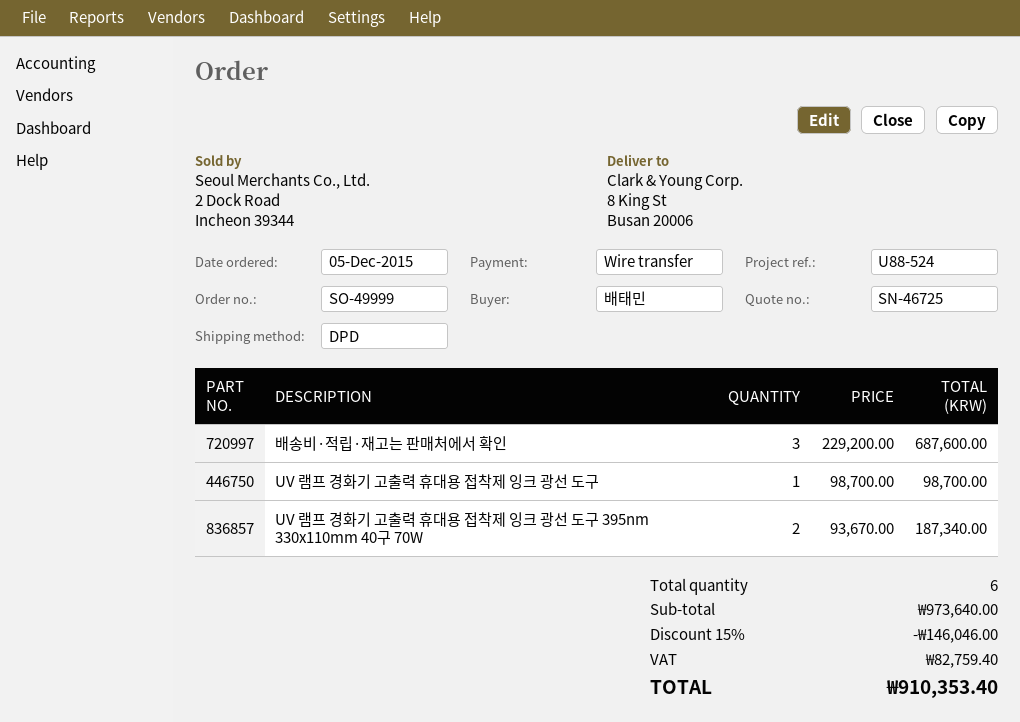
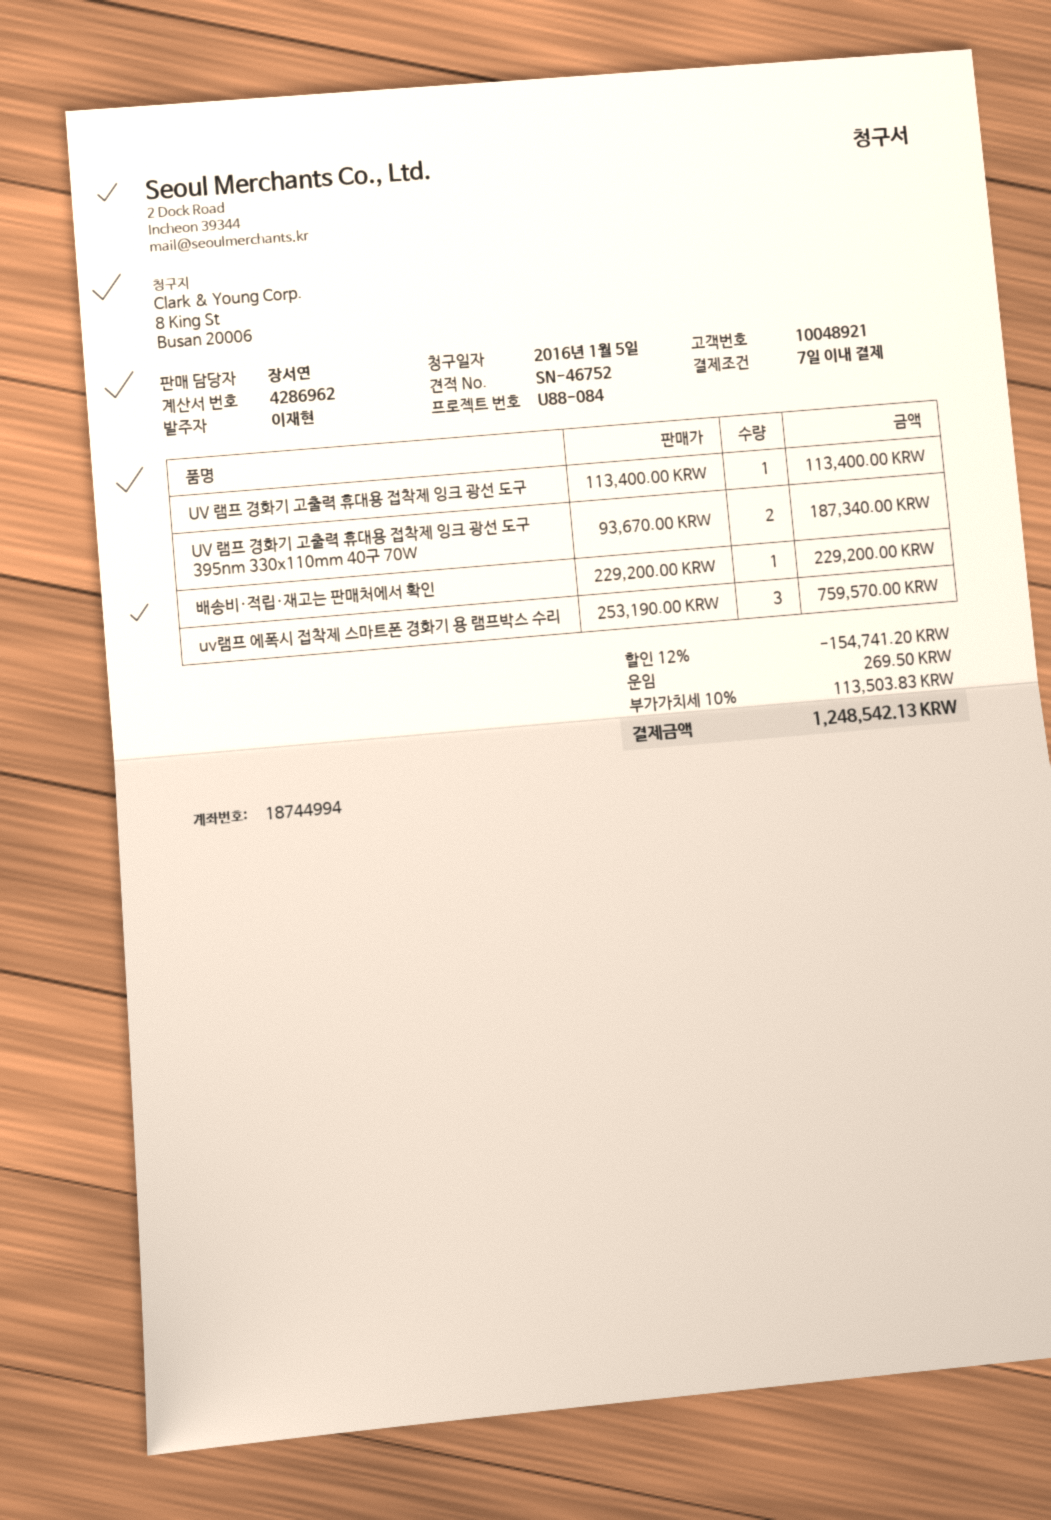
quote number: SN-46725 -> SN-46752
reference: U88-524 -> U88-084
ordered by: 배태민 -> 이재현
배송비·적립·재고는 판매처에서 확인: 3 x 229200.00 = 687600.00 -> 1 x 229200.00 = 229200.00
UV 램프 경화기 고출력 휴대용 접착제 잉크 광선 도구: 1 x 98700.00 = 98700.00 -> 1 x 113400.00 = 113400.00
uv램프 에폭시 접착제 스마트폰 경화기 용 램프박스 수리: none -> 3 x 253190.00 = 759570.00
discount: 15% = 146046.00 -> 12% = 154741.20
shipping: none -> 269.50
tax: 82759.40 -> 113503.83
total: 910353.40 -> 1248542.13

